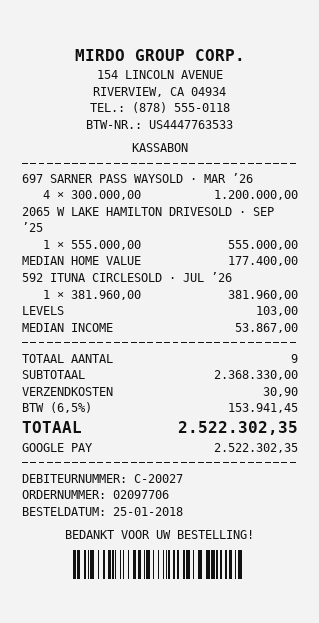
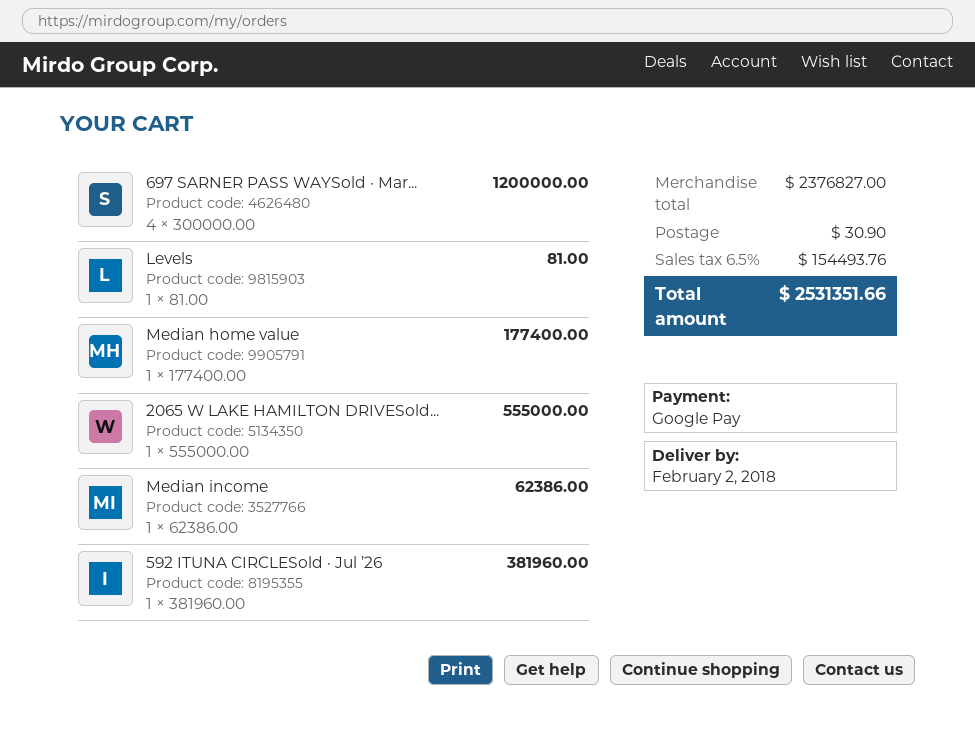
LEVELS: 1 x 103.00 = 103.00 -> 1 x 81.00 = 81.00
MEDIAN INCOME: 1 x 53867.00 = 53867.00 -> 1 x 62386.00 = 62386.00
subtotal: 2368330.00 -> 2376827.00
tax: 6.5% = 153941.45 -> 6.5% = 154493.76
total: 2522302.35 -> 2531351.66

